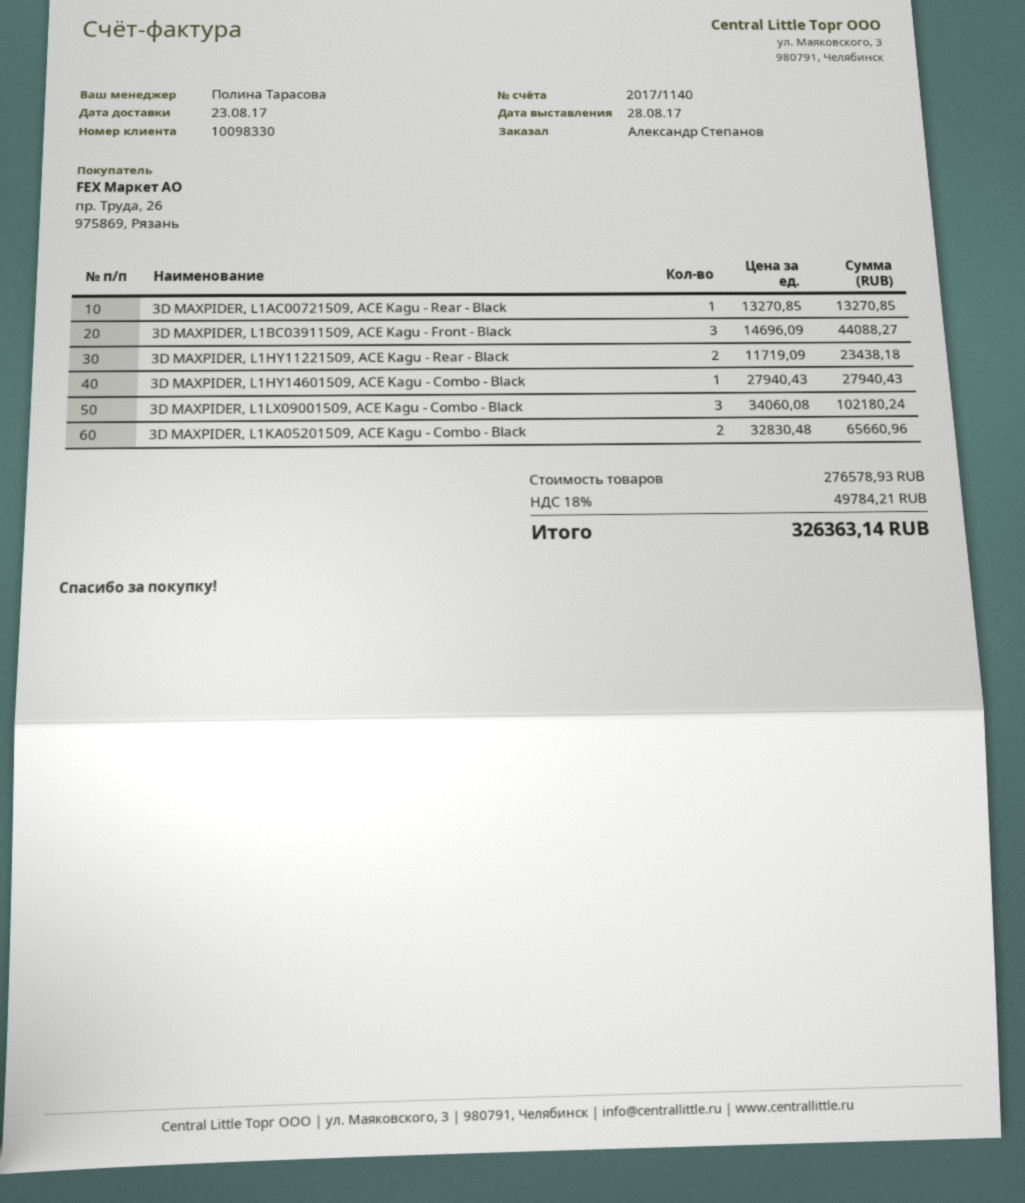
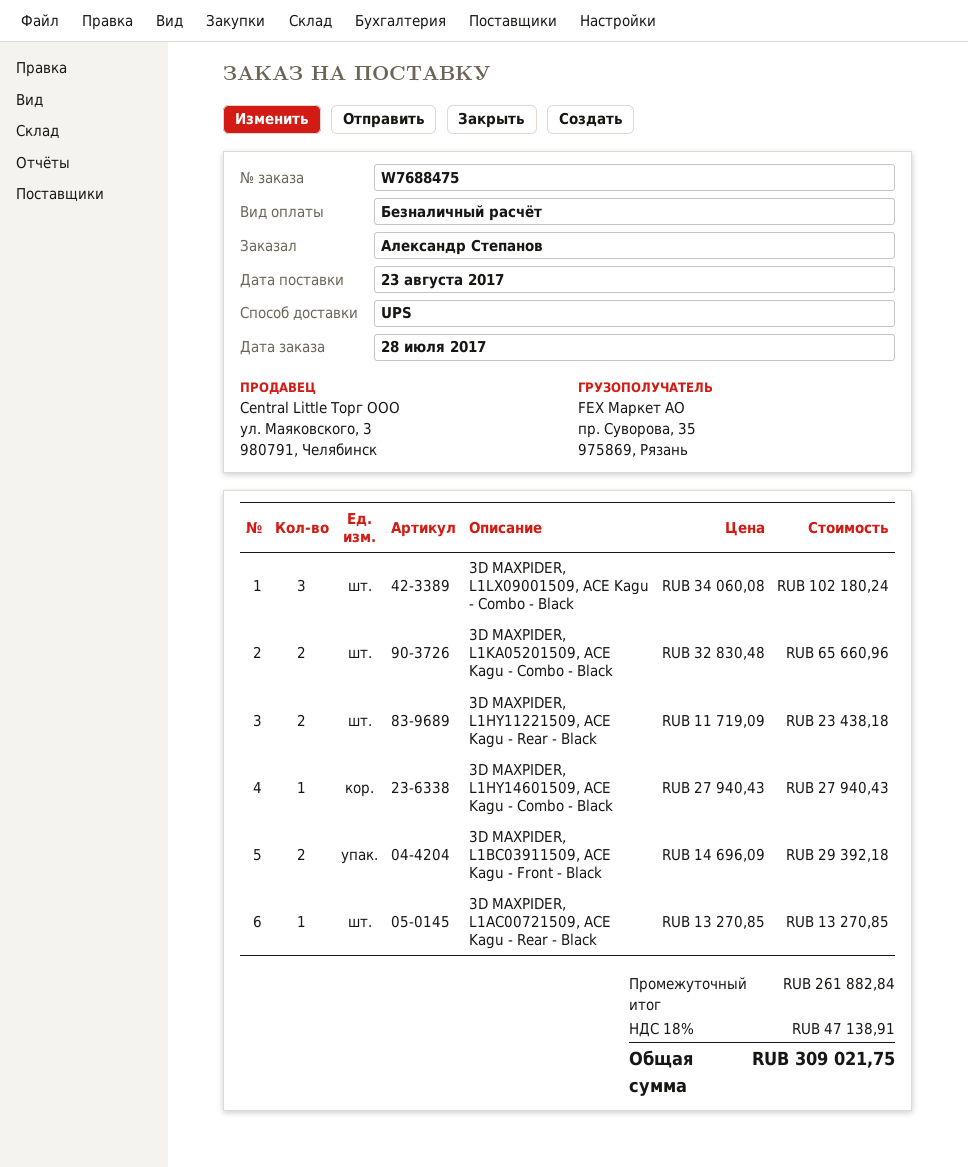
3D MAXPIDER, L1BC03911509, ACE Kagu - Front - Black: 3 x 14696.09 = 44088.27 -> 2 x 14696.09 = 29392.18
subtotal: 276578.93 -> 261882.84
tax: 18% = 49784.21 -> 18% = 47138.91
total: 326363.14 -> 309021.75

